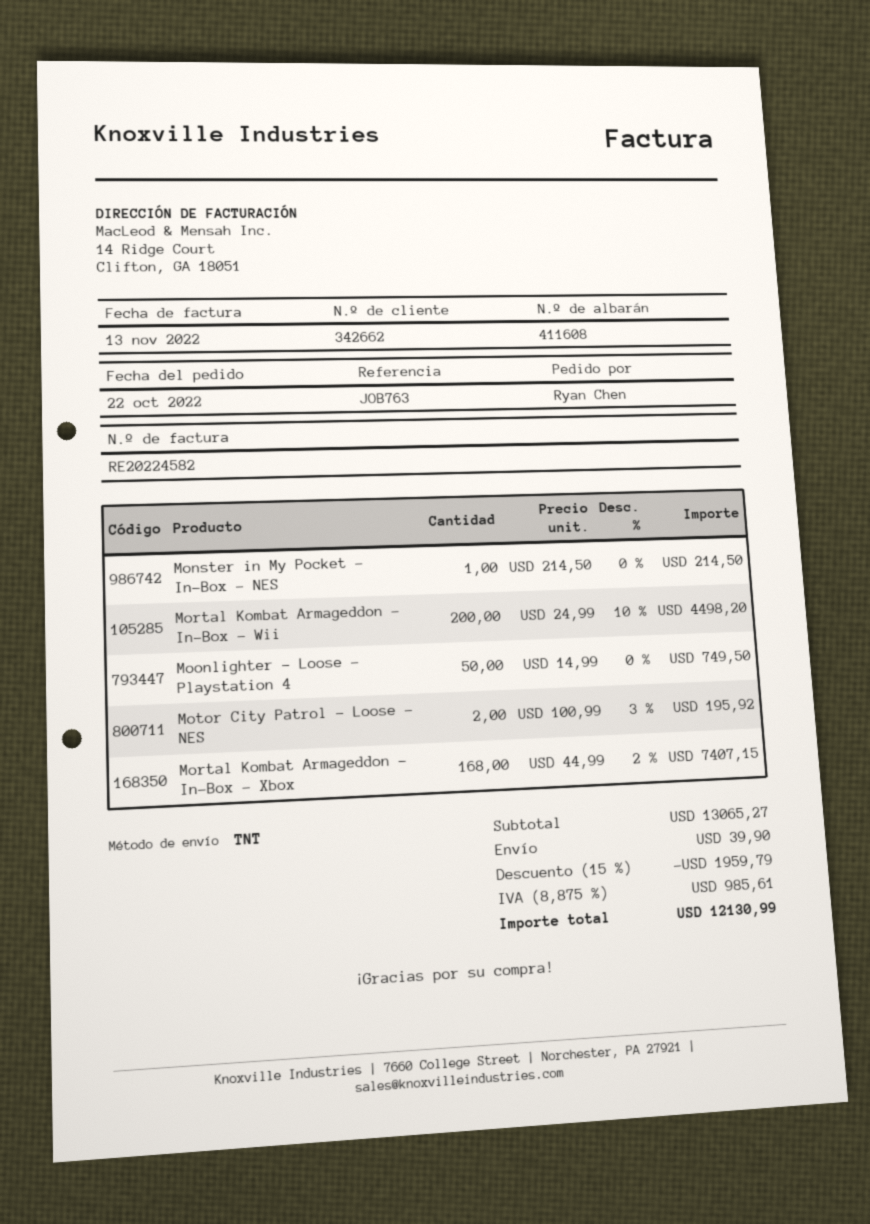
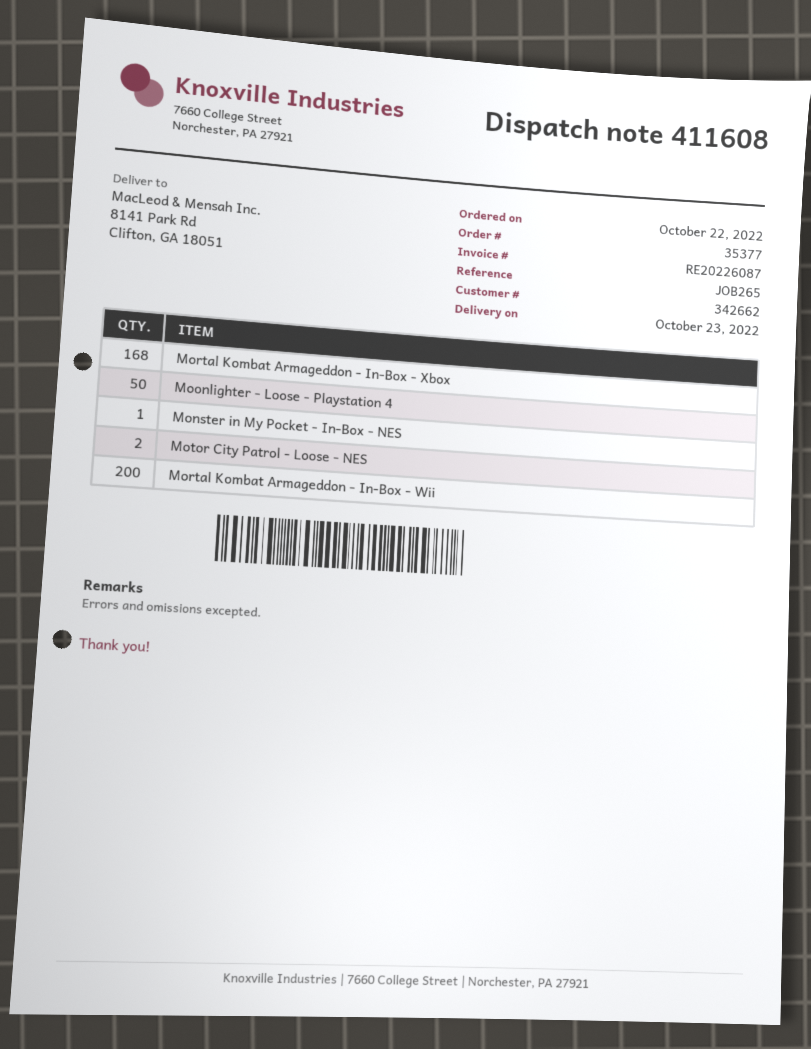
invoice number: RE20224582 -> RE20226087
reference: JOB763 -> JOB265

